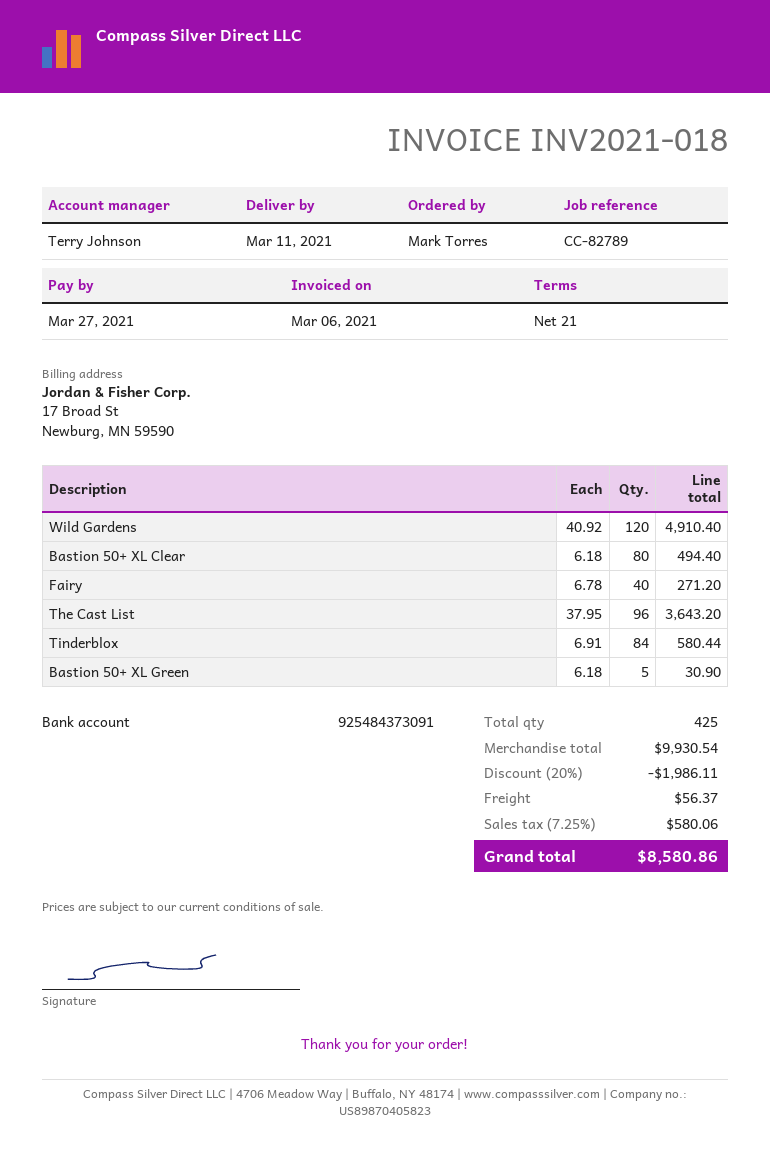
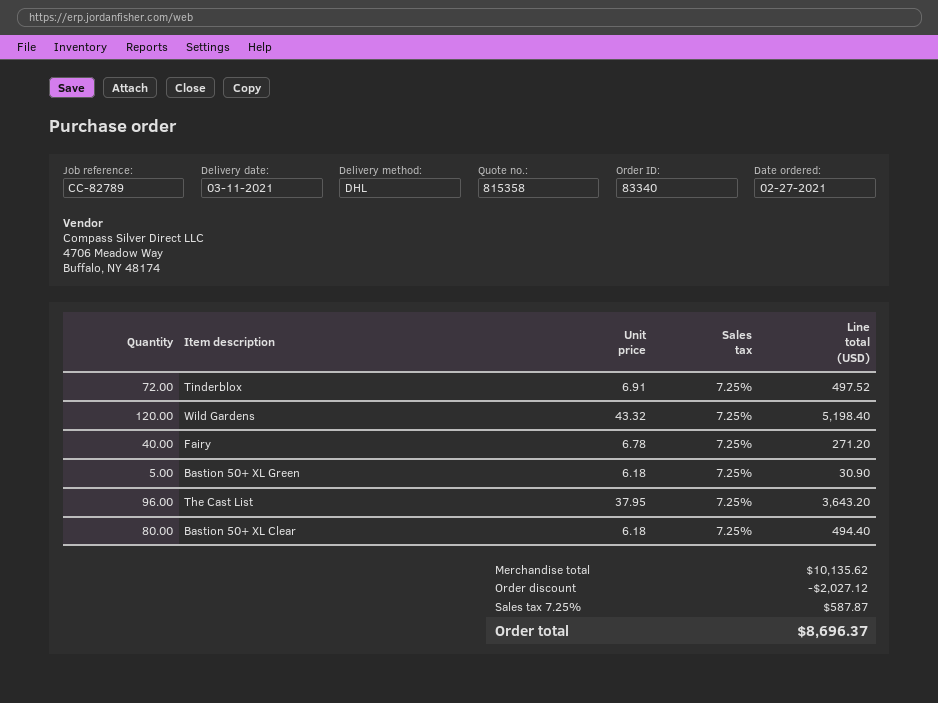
Wild Gardens: 120 x 40.92 = 4910.40 -> 120 x 43.32 = 5198.40
Tinderblox: 84 x 6.91 = 580.44 -> 72 x 6.91 = 497.52
subtotal: 9930.54 -> 10135.62
discount: 1986.11 -> 2027.12
shipping: 56.37 -> none
tax: 7.25% = 580.06 -> 7.25% = 587.87
total: 8580.86 -> 8696.37

